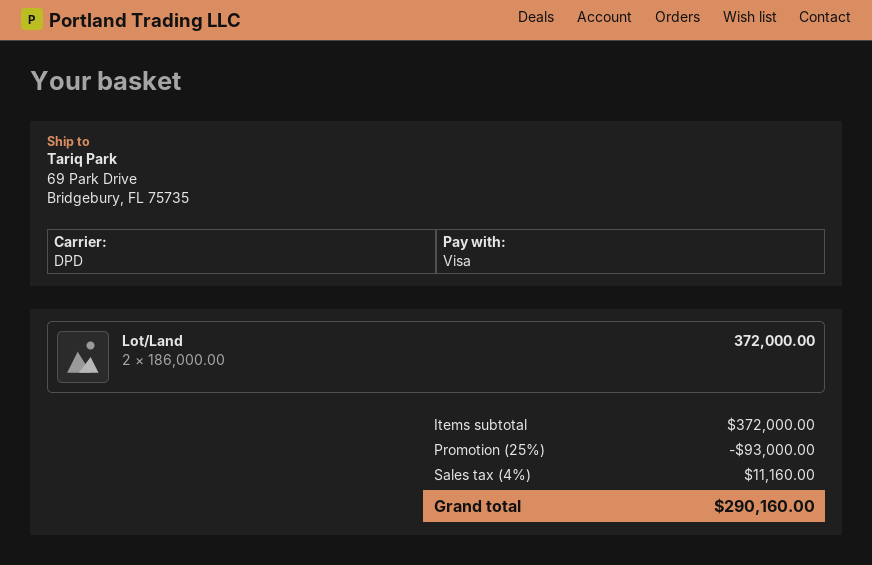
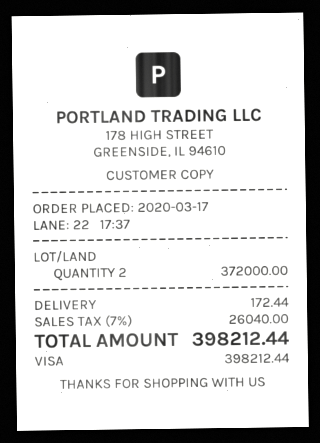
discount: 25% = 93000.00 -> none
shipping: none -> 172.44
tax: 4% = 11160.00 -> 7% = 26040.00
total: 290160.00 -> 398212.44

